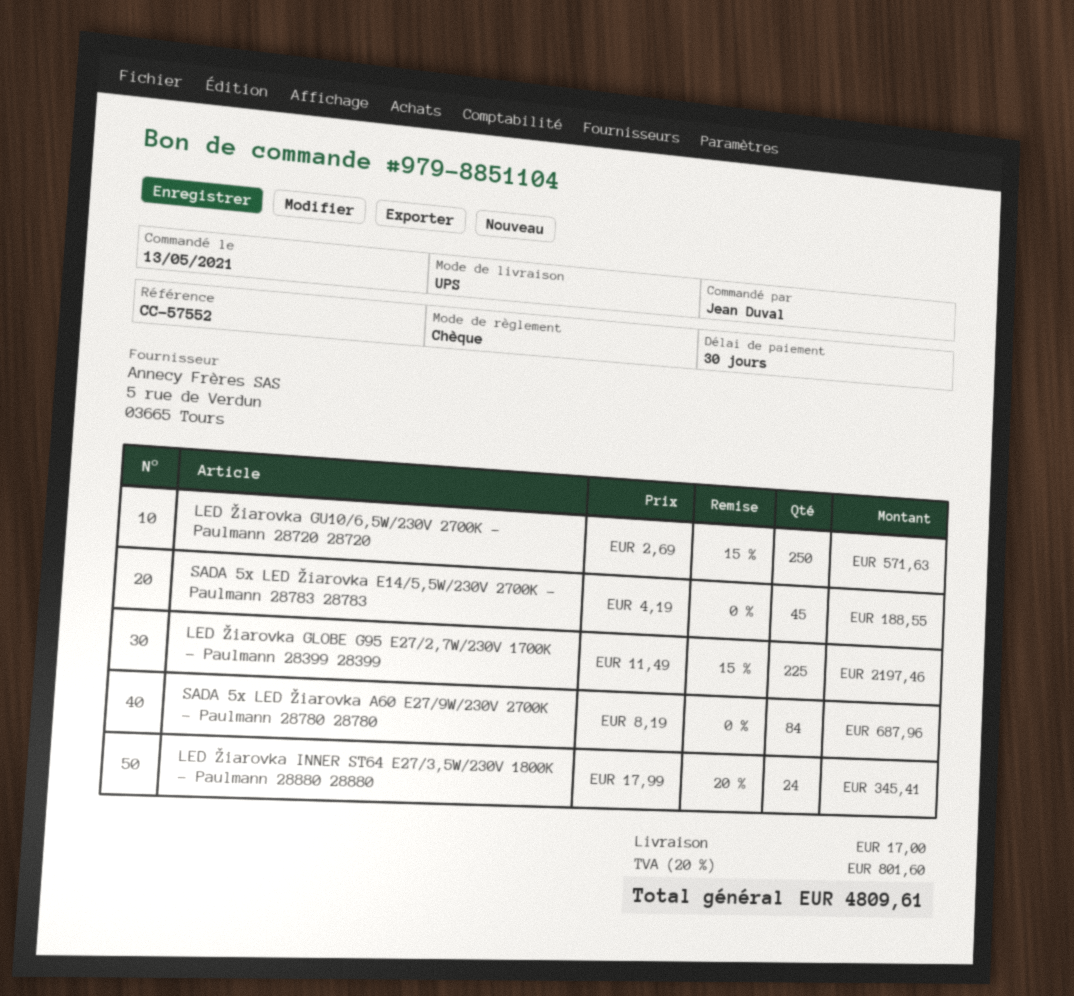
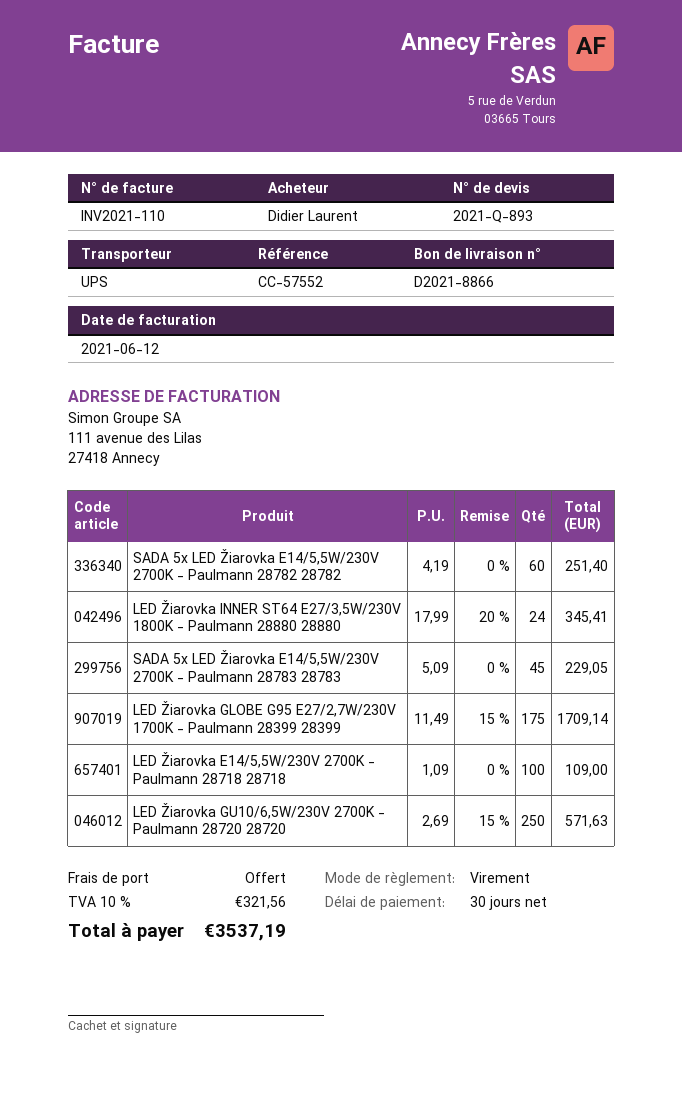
ordered by: Jean Duval -> Didier Laurent
payment method: cheque -> bank transfer
SADA 5x LED Žiarovka E14/5,5W/230V 2700K - Paulmann 28783 28783: 45 x 4.19 = 188.55 -> 45 x 5.09 = 229.05
LED Žiarovka GLOBE G95 E27/2,7W/230V 1700K - Paulmann 28399 28399: 225 x 11.49 - 15% = 2197.46 -> 175 x 11.49 - 15% = 1709.14
SADA 5x LED Žiarovka A60 E27/9W/230V 2700K - Paulmann 28780 28780: 84 x 8.19 = 687.96 -> none
SADA 5x LED Žiarovka E14/5,5W/230V 2700K - Paulmann 28782 28782: none -> 60 x 4.19 = 251.40
LED Žiarovka E14/5,5W/230V 2700K - Paulmann 28718 28718: none -> 100 x 1.09 = 109.00
shipping: 17.00 -> 0.00
tax: 20% = 801.60 -> 10% = 321.56
total: 4809.61 -> 3537.19

